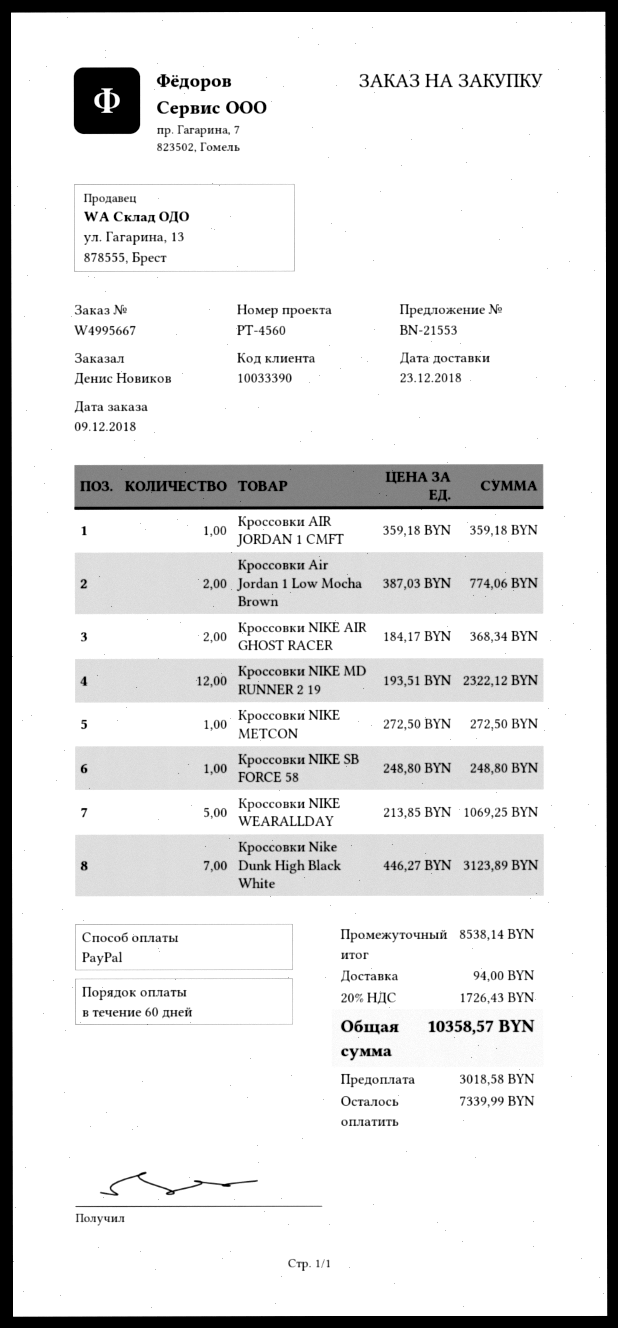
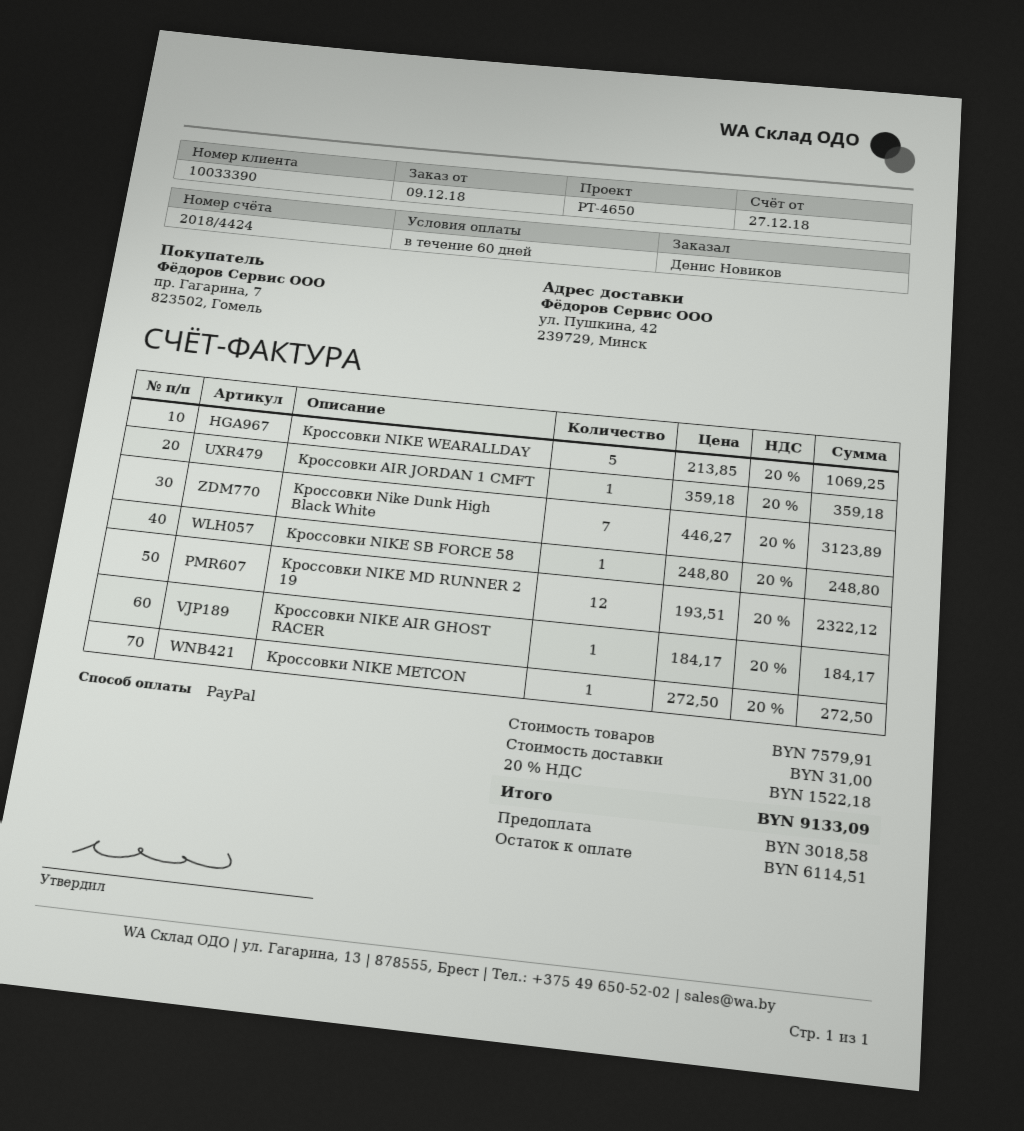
reference: PT-4560 -> PT-4650
Кроссовки Air Jordan 1 Low Mocha Brown: 2 x 387.03 = 774.06 -> none
Кроссовки NIKE AIR GHOST RACER: 2 x 184.17 = 368.34 -> 1 x 184.17 = 184.17
subtotal: 8538.14 -> 7579.91
shipping: 94.00 -> 31.00
tax: 20% = 1726.43 -> 20% = 1522.18
total: 10358.57 -> 9133.09
balance: 7339.99 -> 6114.51

